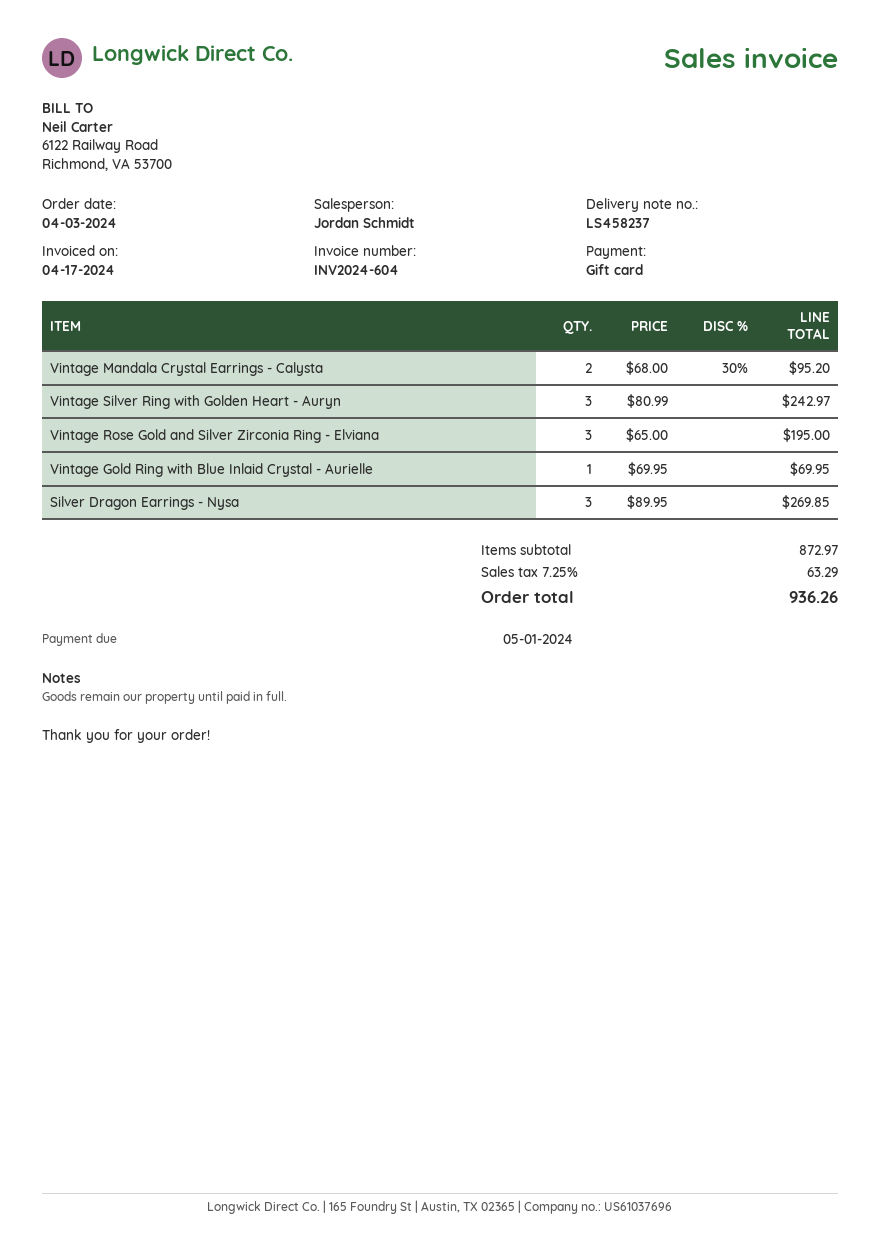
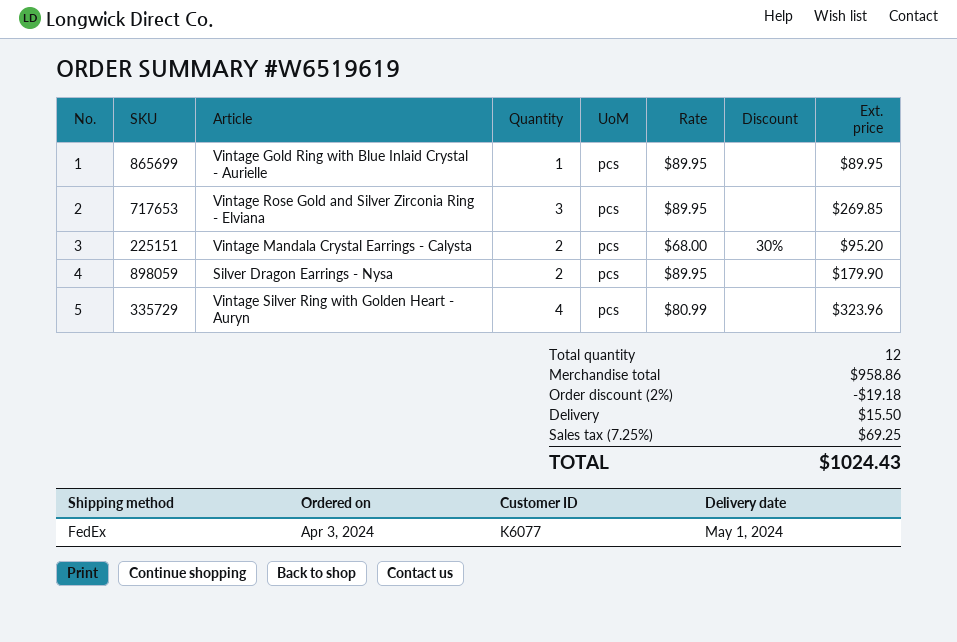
Vintage Silver Ring with Golden Heart - Auryn: 3 x 80.99 = 242.97 -> 4 x 80.99 = 323.96
Vintage Rose Gold and Silver Zirconia Ring - Elviana: 3 x 65.00 = 195.00 -> 3 x 89.95 = 269.85
Vintage Gold Ring with Blue Inlaid Crystal - Aurielle: 1 x 69.95 = 69.95 -> 1 x 89.95 = 89.95
Silver Dragon Earrings - Nysa: 3 x 89.95 = 269.85 -> 2 x 89.95 = 179.90
subtotal: 872.97 -> 958.86
discount: none -> 2% = 19.18
shipping: none -> 15.50
tax: 7.25% = 63.29 -> 7.25% = 69.25
total: 936.26 -> 1024.43

